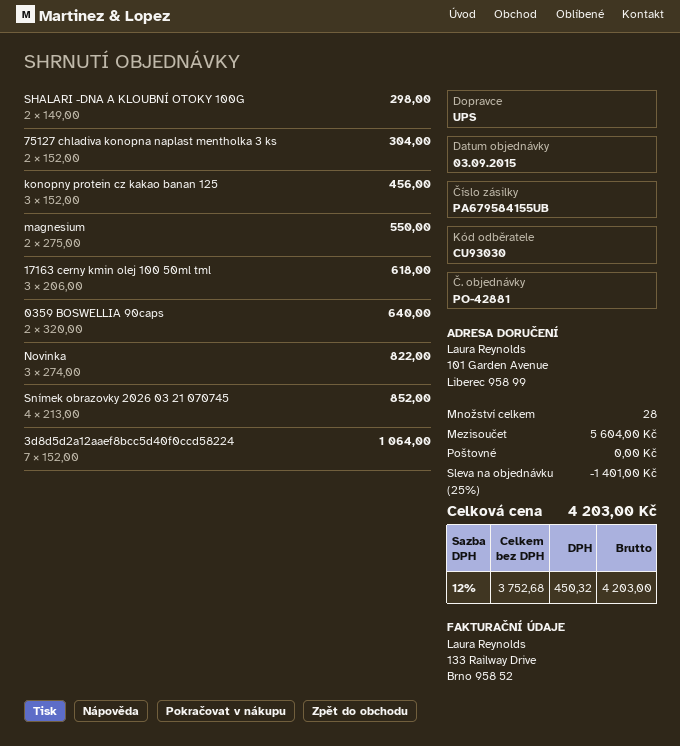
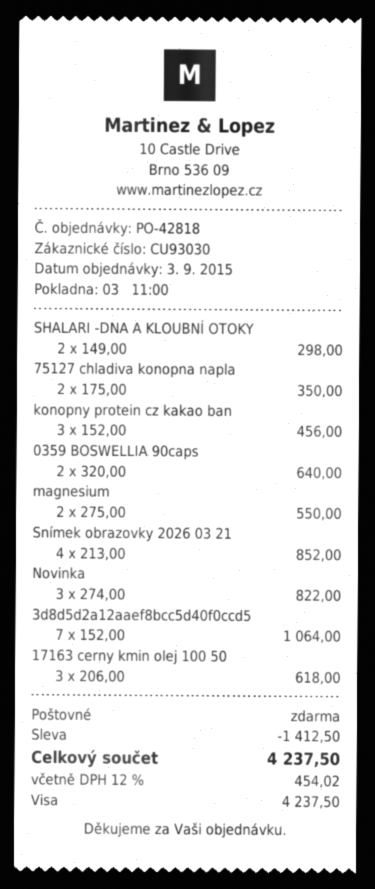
order number: PO-42881 -> PO-42818
75127 chladiva konopna naplast mentholka 3 ks: 2 x 152.00 = 304.00 -> 2 x 175.00 = 350.00
discount: 1401.00 -> 1412.50
tax: 12% = 450.32 -> 12% = 454.02
total: 4203.00 -> 4237.50

